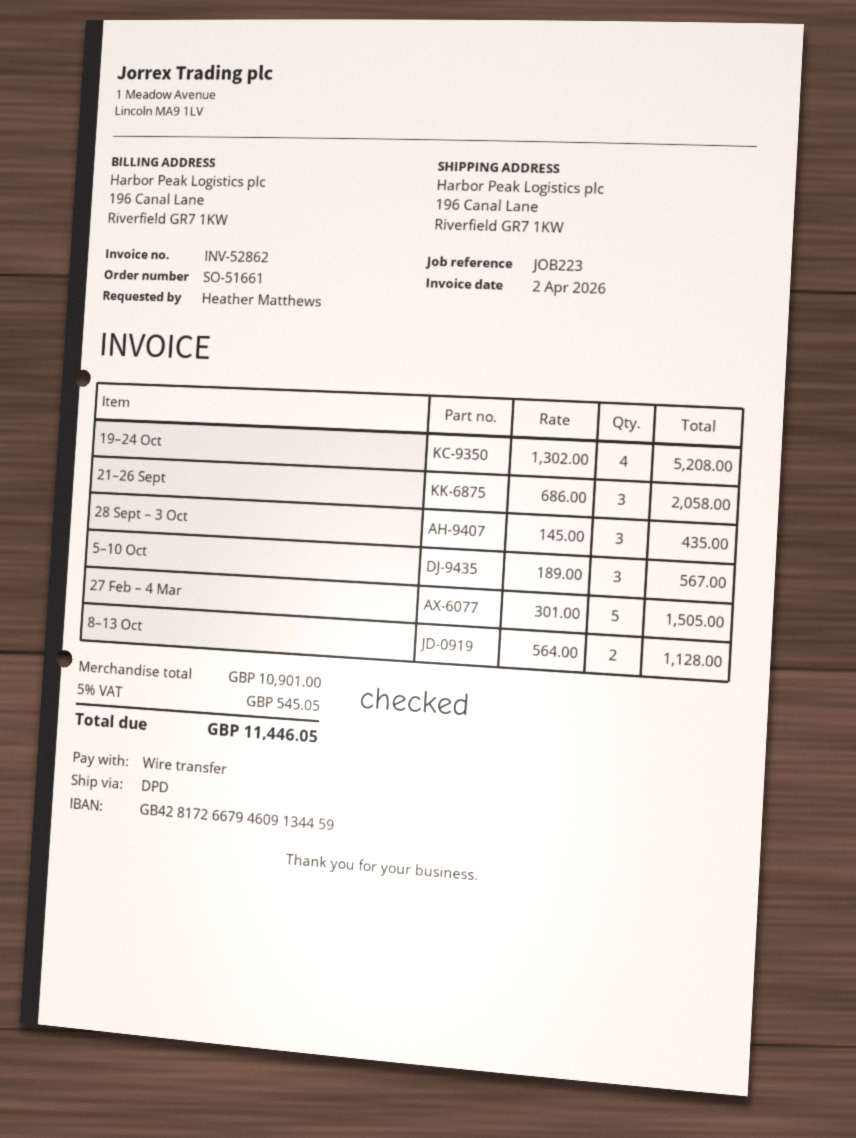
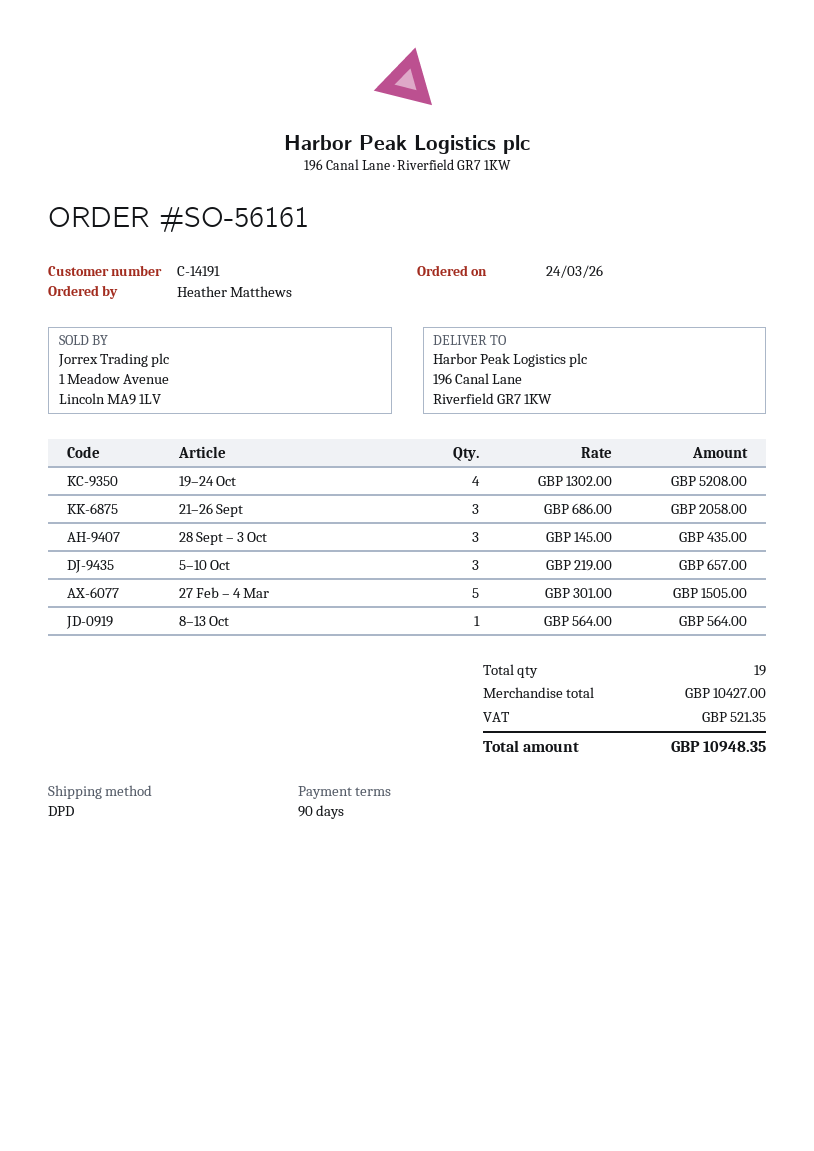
order number: SO-51661 -> SO-56161
5–10 Oct: 3 x 189.00 = 567.00 -> 3 x 219.00 = 657.00
8–13 Oct: 2 x 564.00 = 1128.00 -> 1 x 564.00 = 564.00
subtotal: 10901.00 -> 10427.00
tax: 545.05 -> 521.35
total: 11446.05 -> 10948.35

